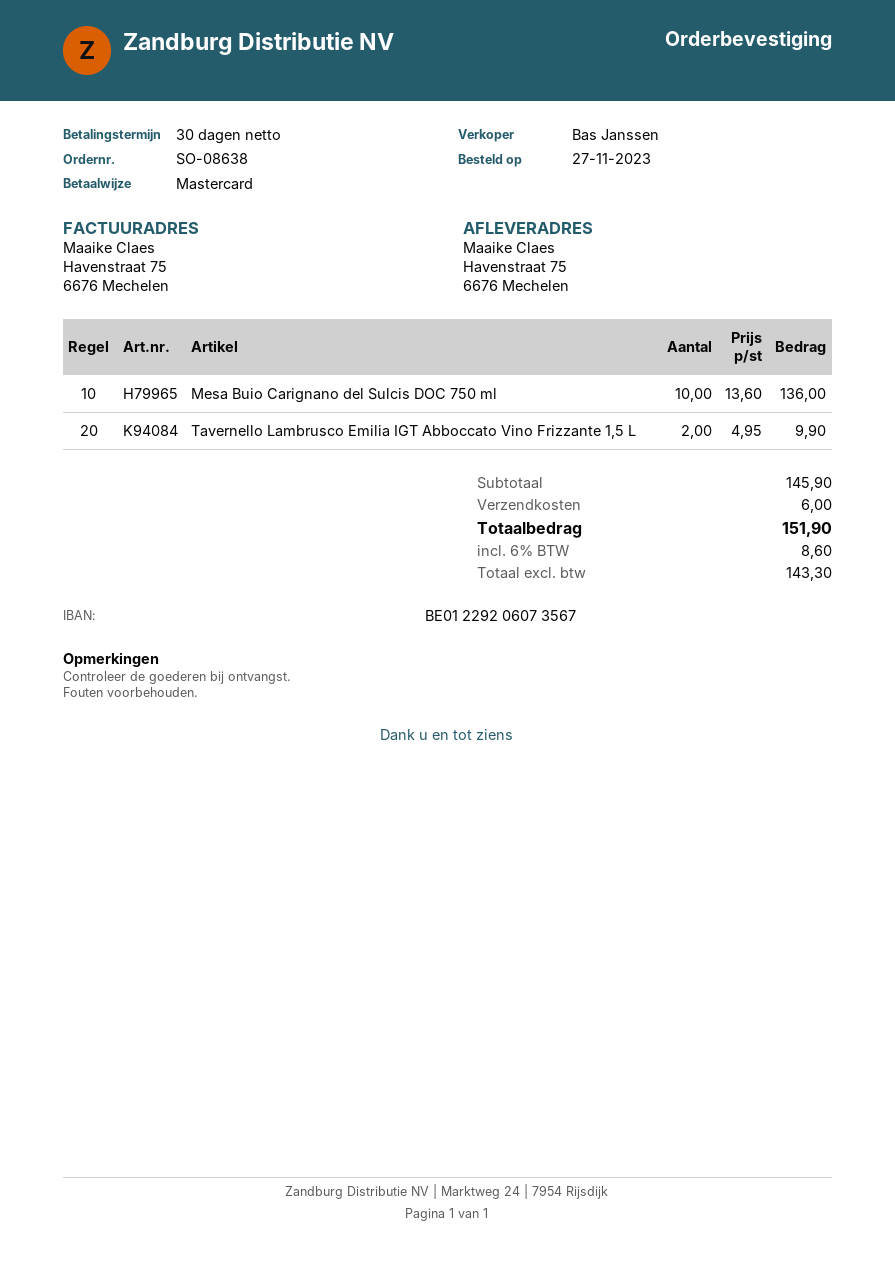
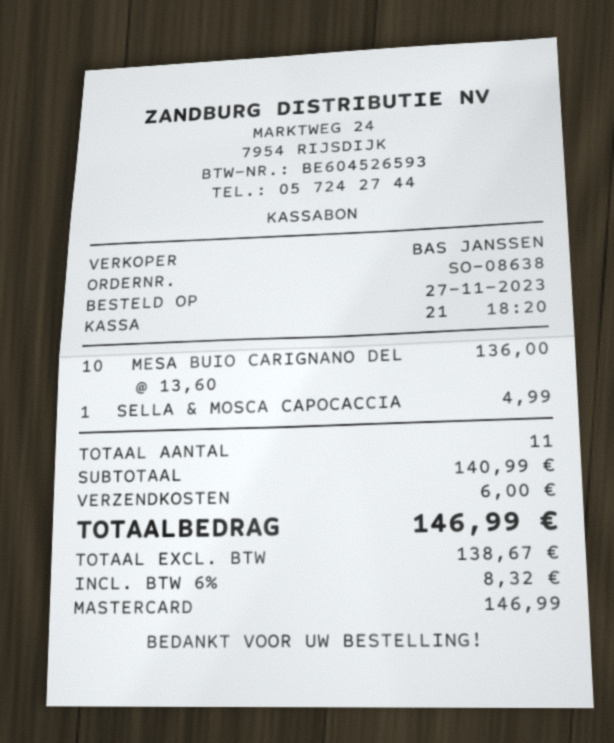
Tavernello Lambrusco Emilia IGT Abboccato Vino Frizzante 1,5 L: 2 x 4.95 = 9.90 -> none
SELLA & MOSCA CAPOCACCIA: none -> 1 x 4.99 = 4.99
subtotal: 145.90 -> 140.99
net: 143.30 -> 138.67
tax: 6% = 8.60 -> 6% = 8.32
total: 151.90 -> 146.99

